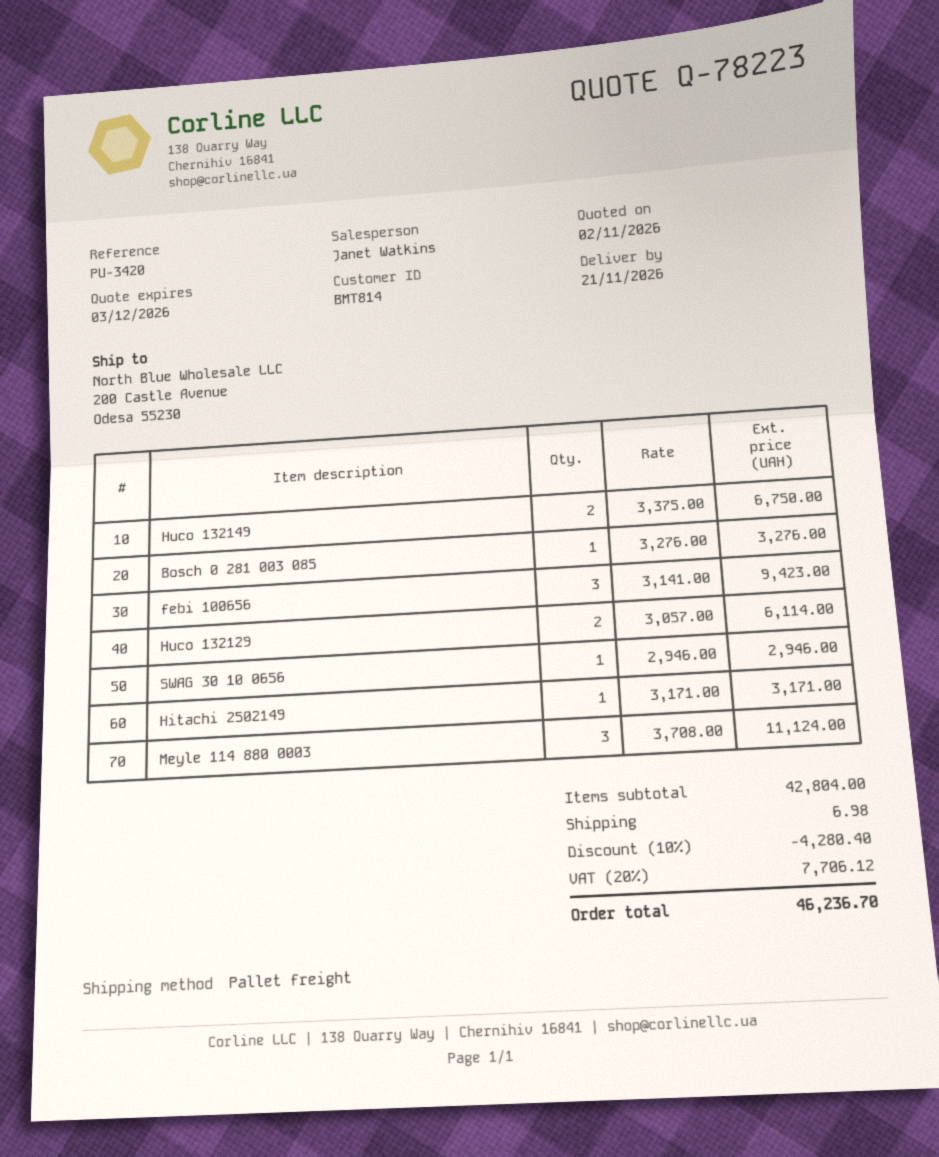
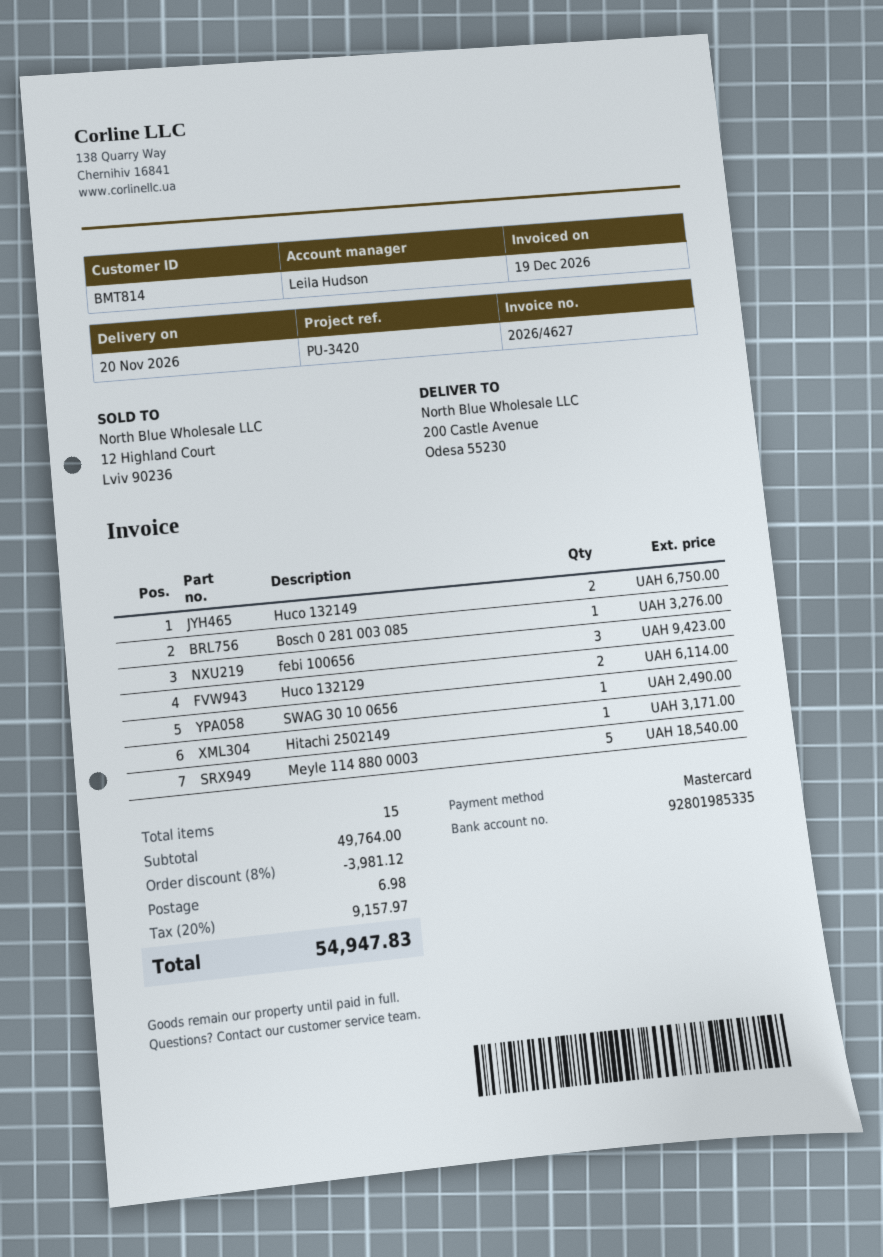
delivery date: 2026-11-21 -> 2026-11-20
sales rep: Janet Watkins -> Leila Hudson
SWAG 30 10 0656: 1 for 2946.00 -> 1 for 2490.00
Meyle 114 880 0003: 3 for 11124.00 -> 5 for 18540.00
subtotal: 42804.00 -> 49764.00
discount: 10% = 4280.40 -> 8% = 3981.12
tax: 20% = 7706.12 -> 20% = 9157.97
total: 46236.70 -> 54947.83

